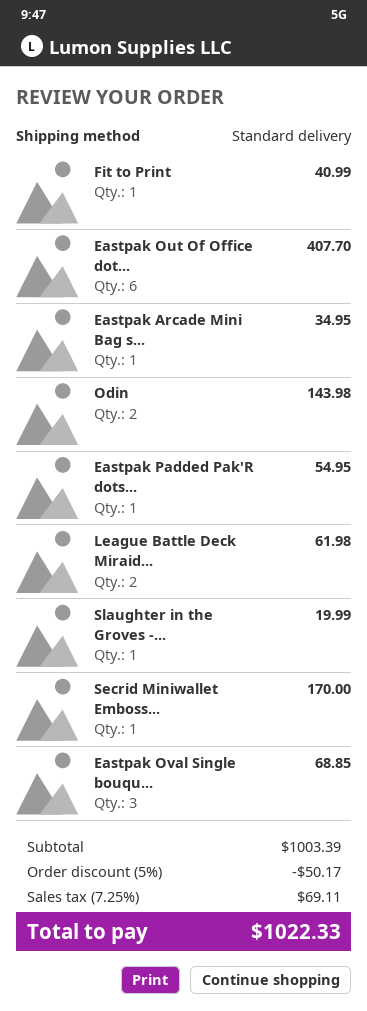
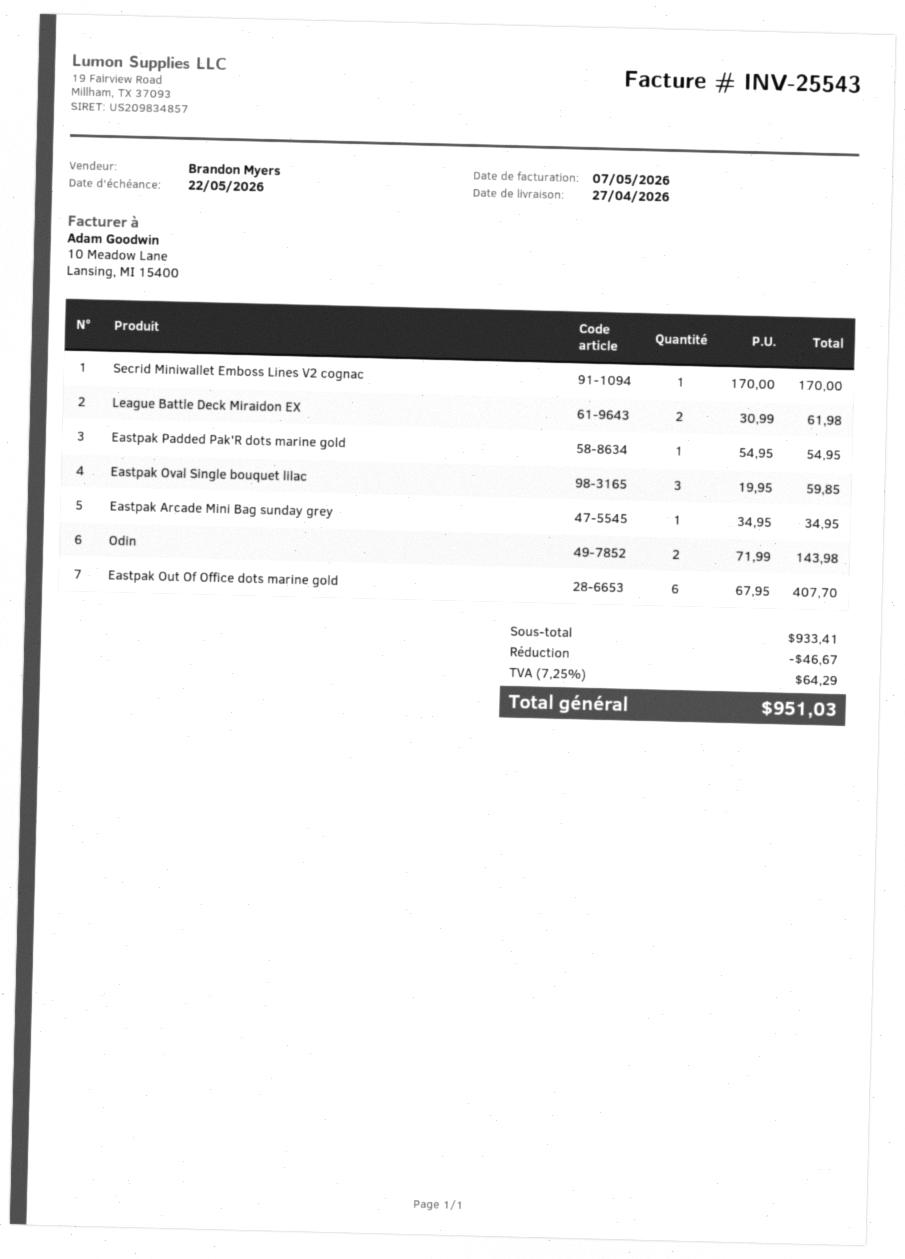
Fit to Print: 1 for 40.99 -> none
Slaughter in the Groves -...: 1 for 19.99 -> none
Eastpak Oval Single bouqu...: 3 for 68.85 -> 3 for 59.85
subtotal: 1003.39 -> 933.41
discount: 50.17 -> 46.67
tax: 7.25% = 69.11 -> 7.25% = 64.29
total: 1022.33 -> 951.03

